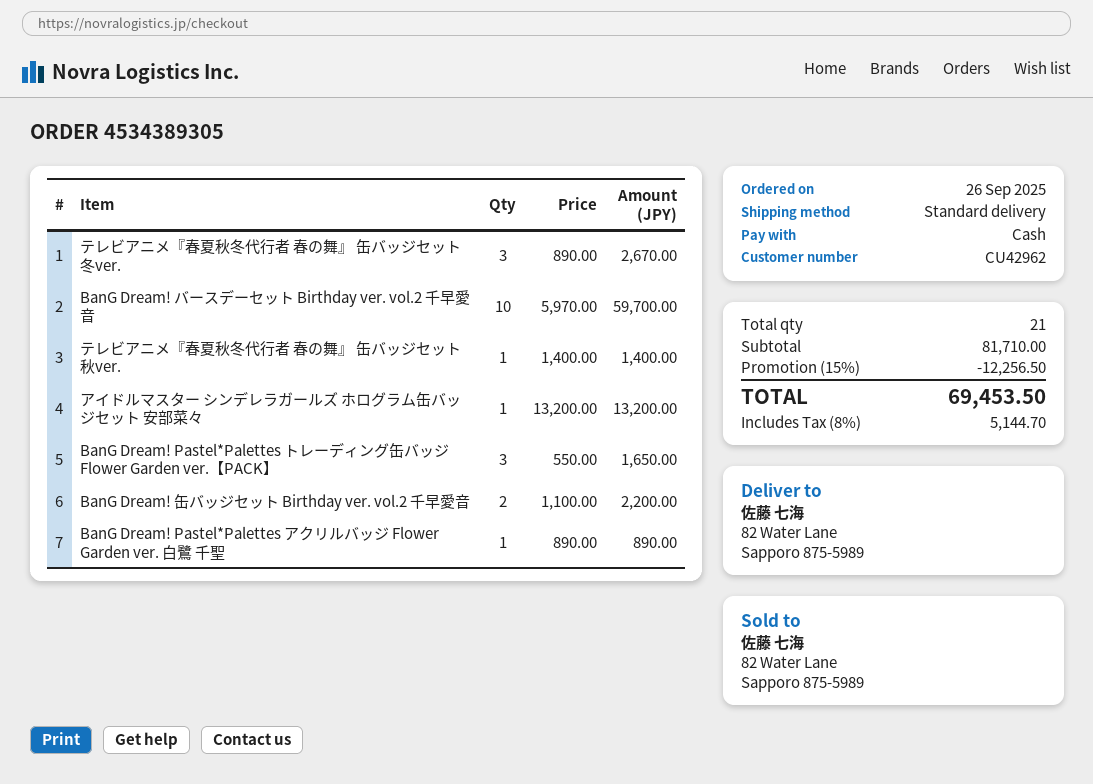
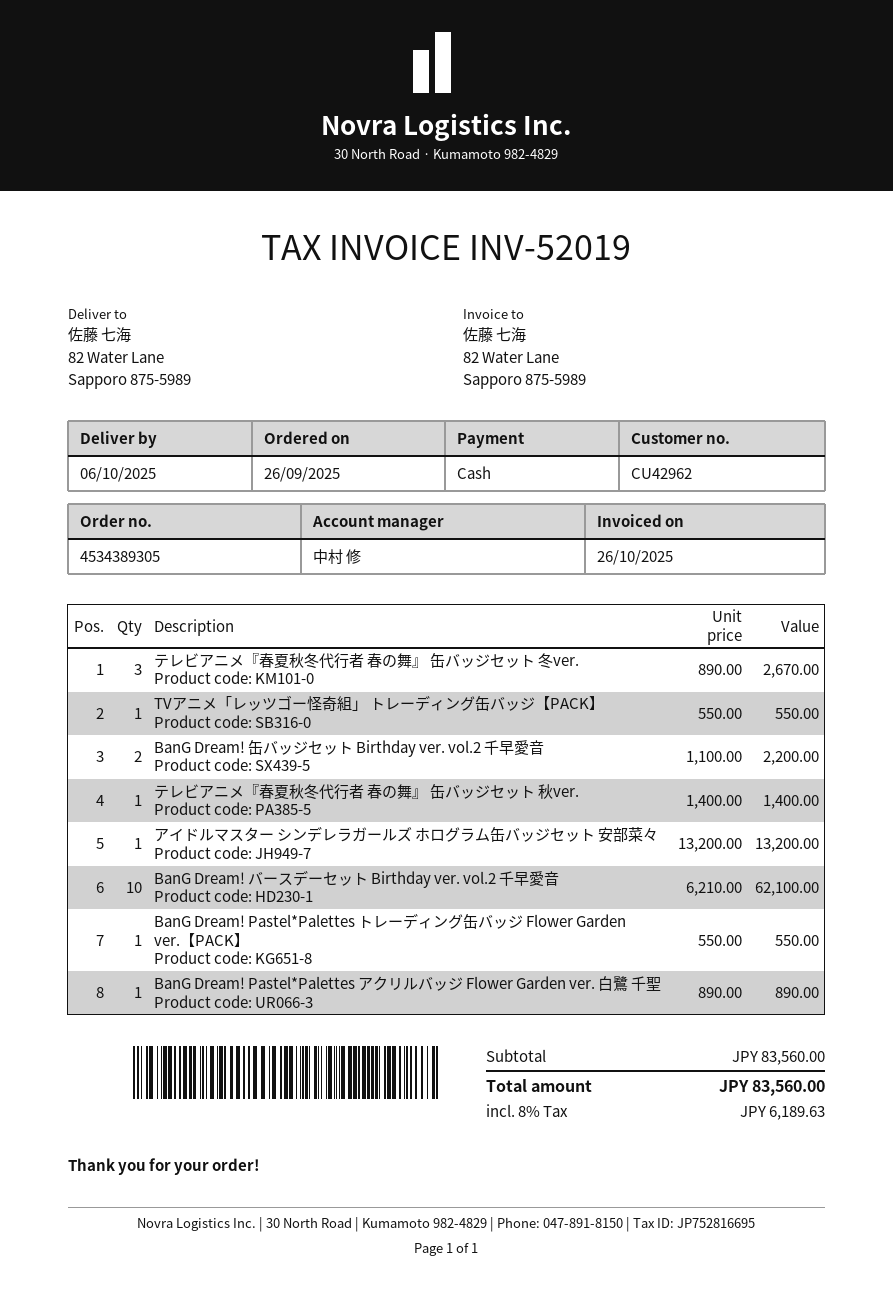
BanG Dream! バースデーセット Birthday ver. vol.2 千早愛音: 10 x 5970.00 = 59700.00 -> 10 x 6210.00 = 62100.00
BanG Dream! Pastel*Palettes トレーディング缶バッジ Flower Garden ver.【PACK】: 3 x 550.00 = 1650.00 -> 1 x 550.00 = 550.00
TVアニメ「レッツゴー怪奇組」 トレーディング缶バッジ【PACK】: none -> 1 x 550.00 = 550.00
subtotal: 81710.00 -> 83560.00
discount: 15% = 12256.50 -> none
tax: 8% = 5144.70 -> 8% = 6189.63
total: 69453.50 -> 83560.00

